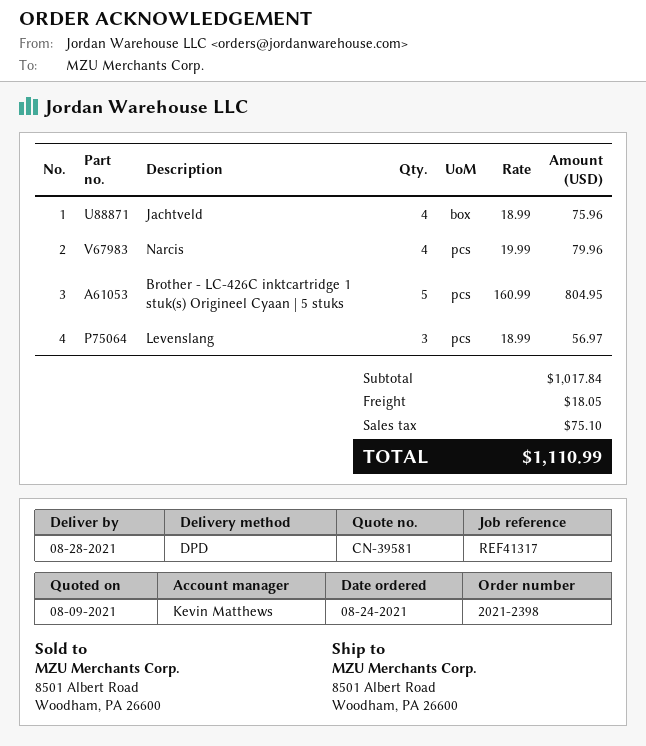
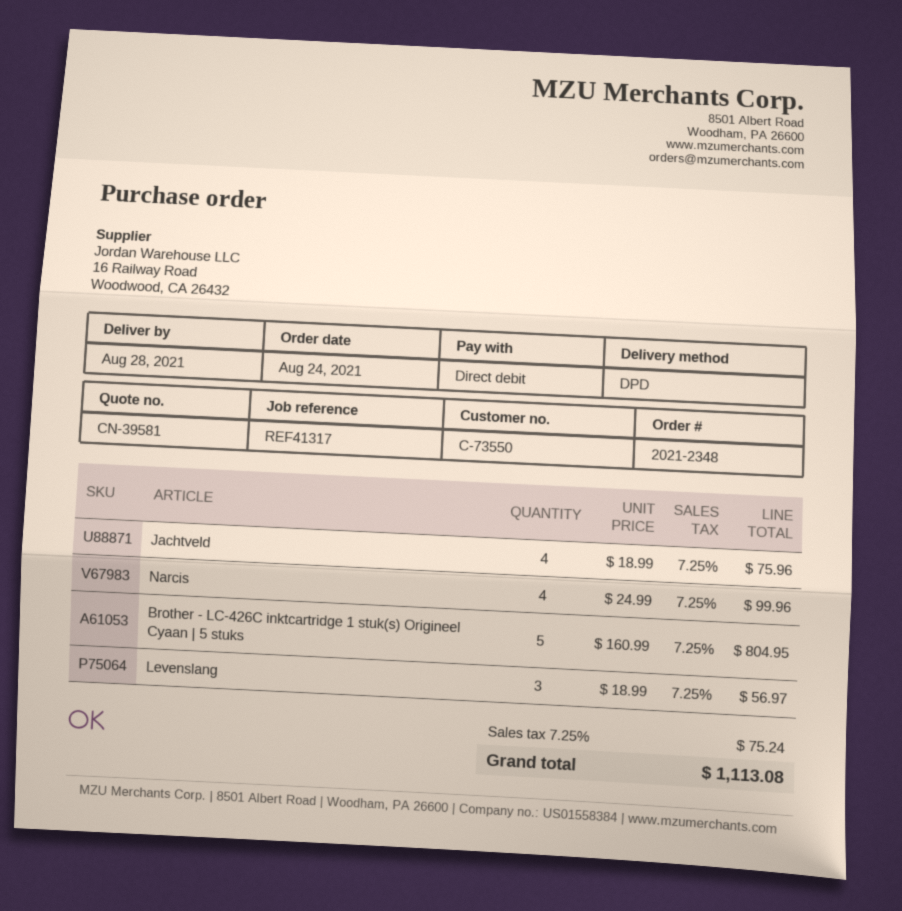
order number: 2021-2398 -> 2021-2348
Narcis: 4 x 19.99 = 79.96 -> 4 x 24.99 = 99.96
shipping: 18.05 -> none
tax: 75.10 -> 75.24
total: 1110.99 -> 1113.08

